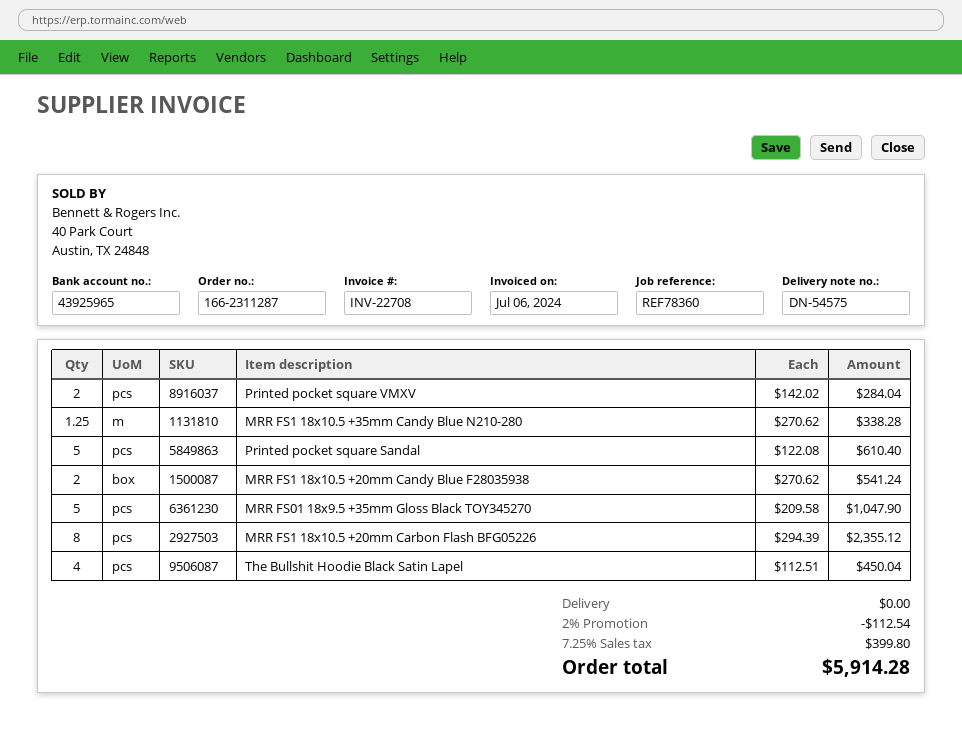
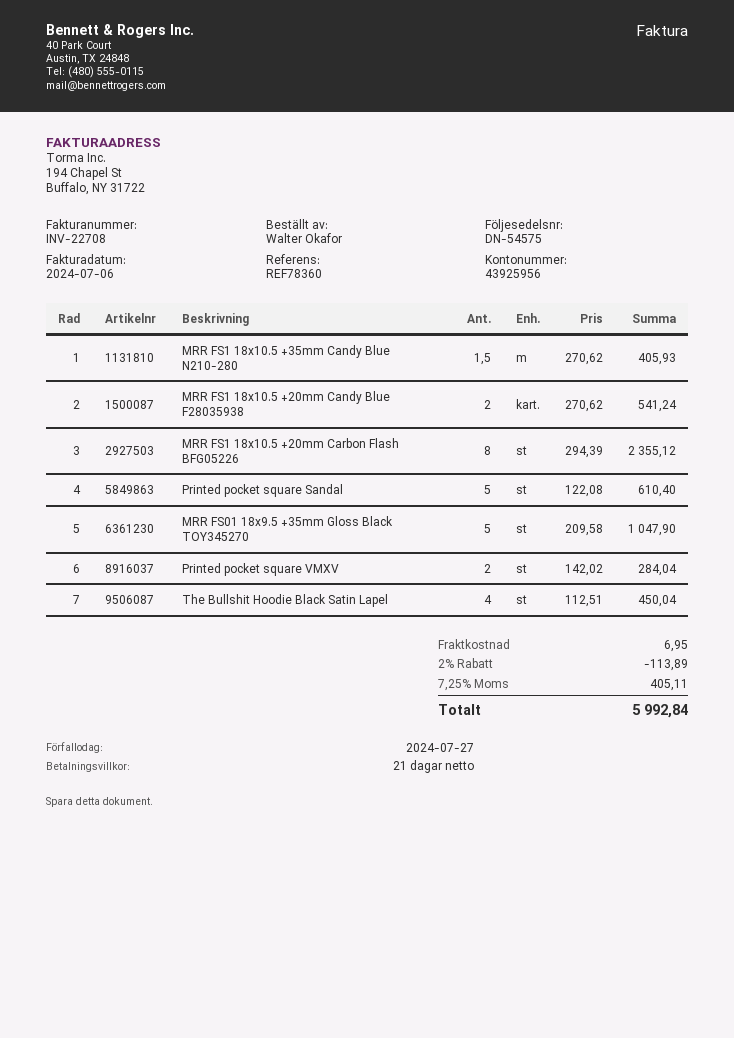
bank account: 43925965 -> 43925956
MRR FS1 18x10.5 +35mm Candy Blue N210-280: 1.25 x 270.62 = 338.28 -> 1.5 x 270.62 = 405.93
discount: 2% = 112.54 -> 2% = 113.89
shipping: 0.00 -> 6.95
tax: 7.25% = 399.80 -> 7.25% = 405.11
total: 5914.28 -> 5992.84

